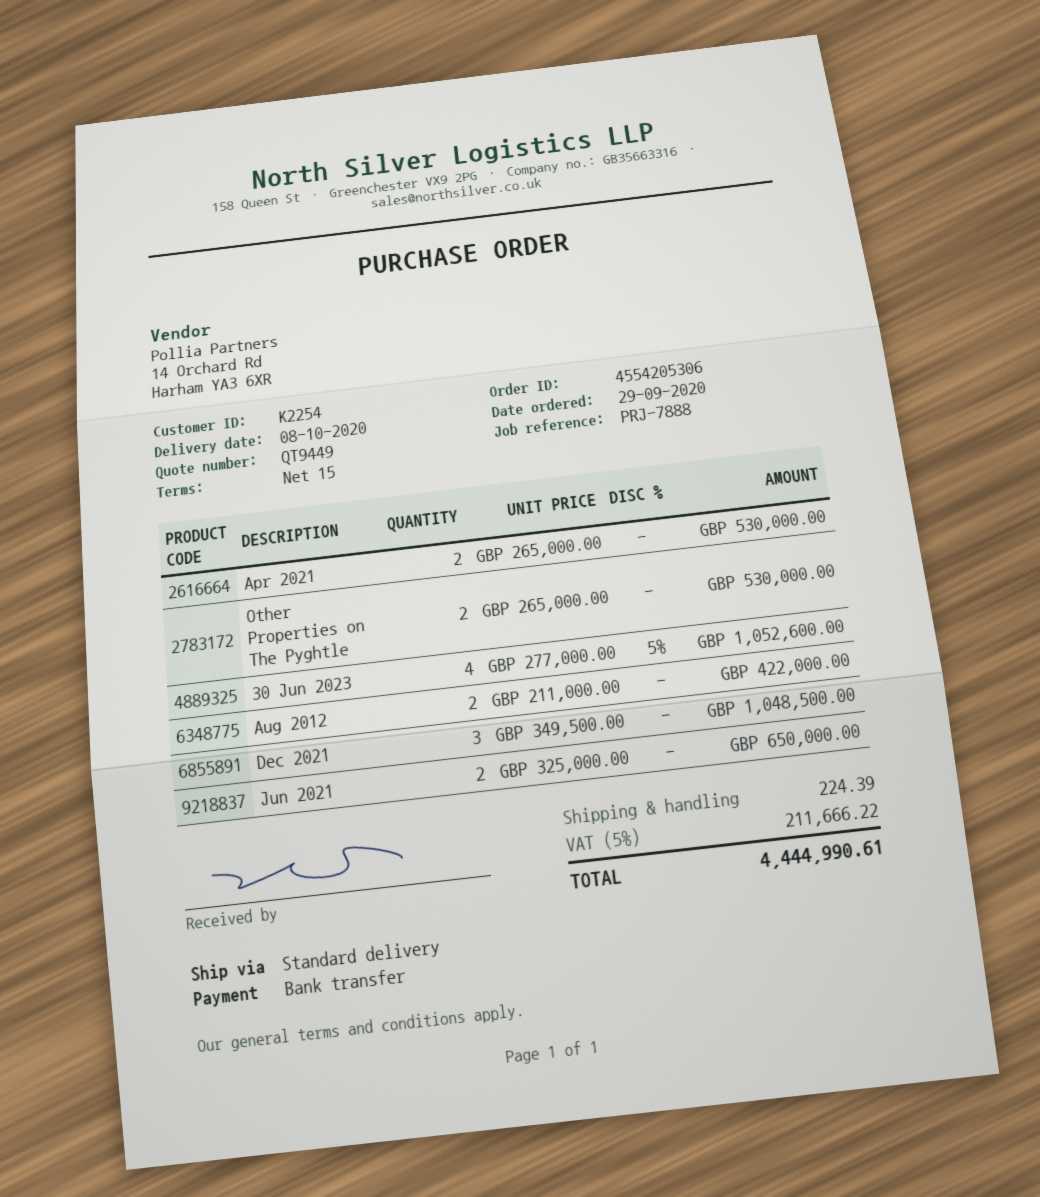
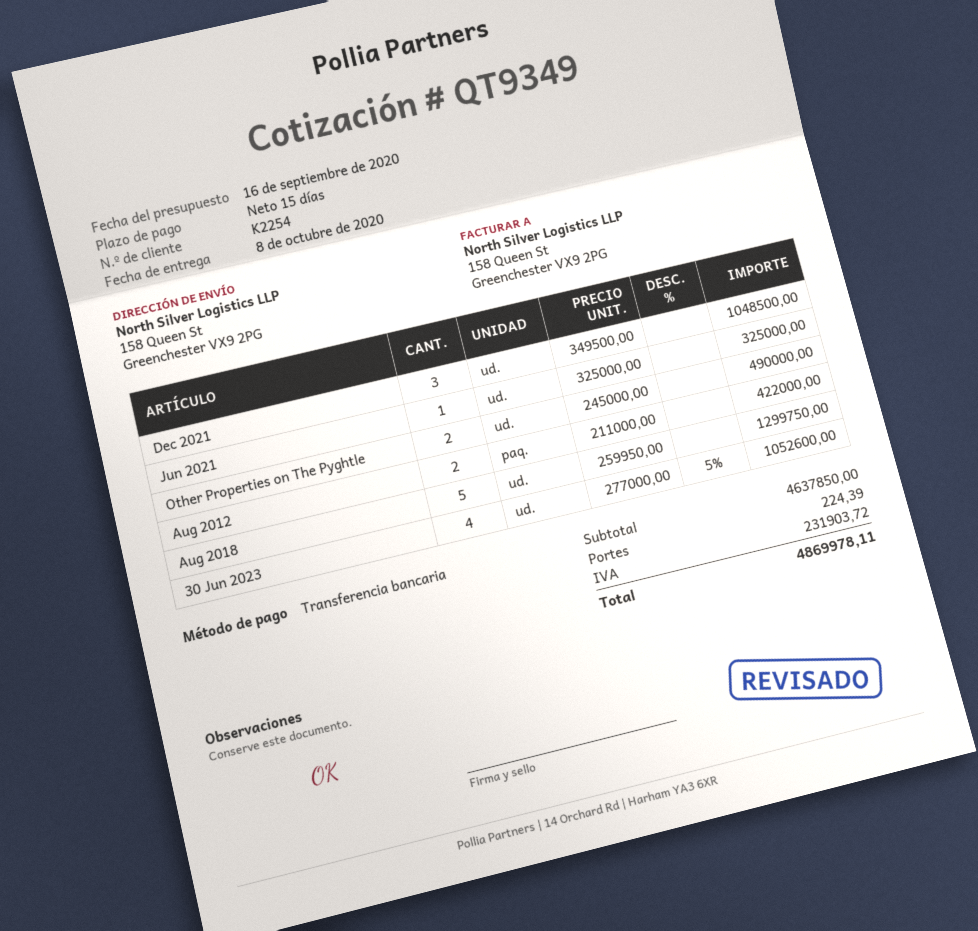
quote number: QT9449 -> QT9349
Apr 2021: 2 x 265000.00 = 530000.00 -> none
Other Properties on The Pyghtle: 2 x 265000.00 = 530000.00 -> 2 x 245000.00 = 490000.00
Jun 2021: 2 x 325000.00 = 650000.00 -> 1 x 325000.00 = 325000.00
Aug 2018: none -> 5 x 259950.00 = 1299750.00
tax: 211666.22 -> 231903.72
total: 4444990.61 -> 4869978.11

